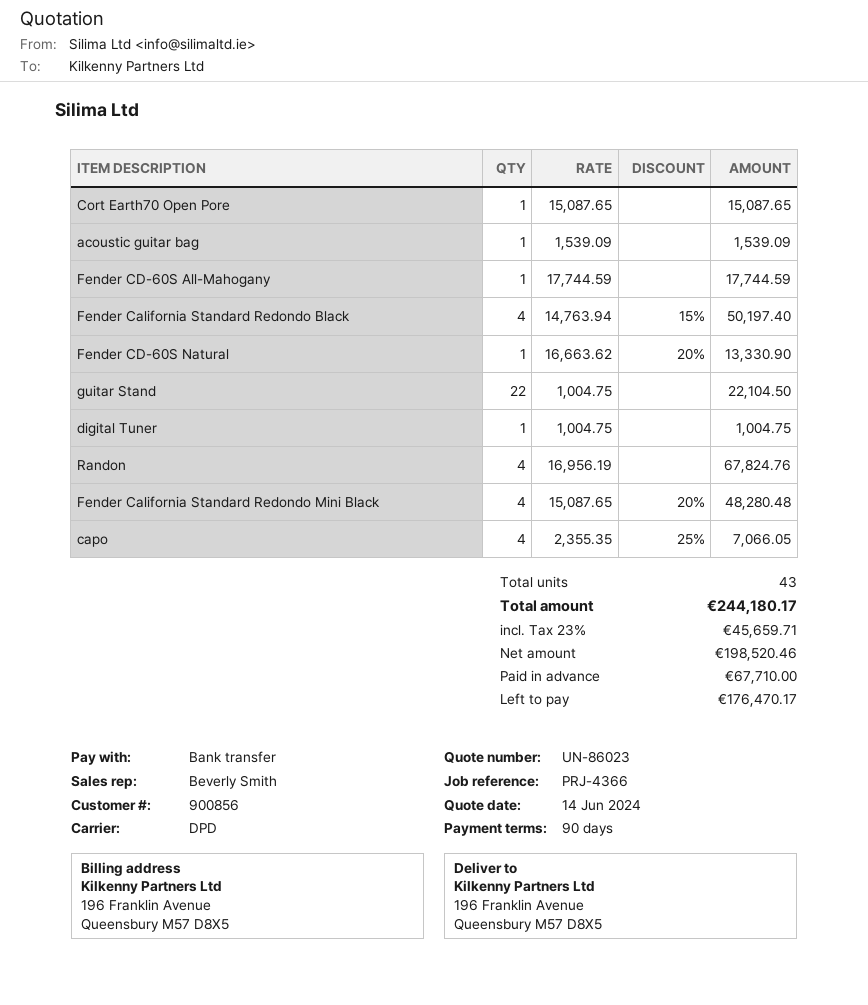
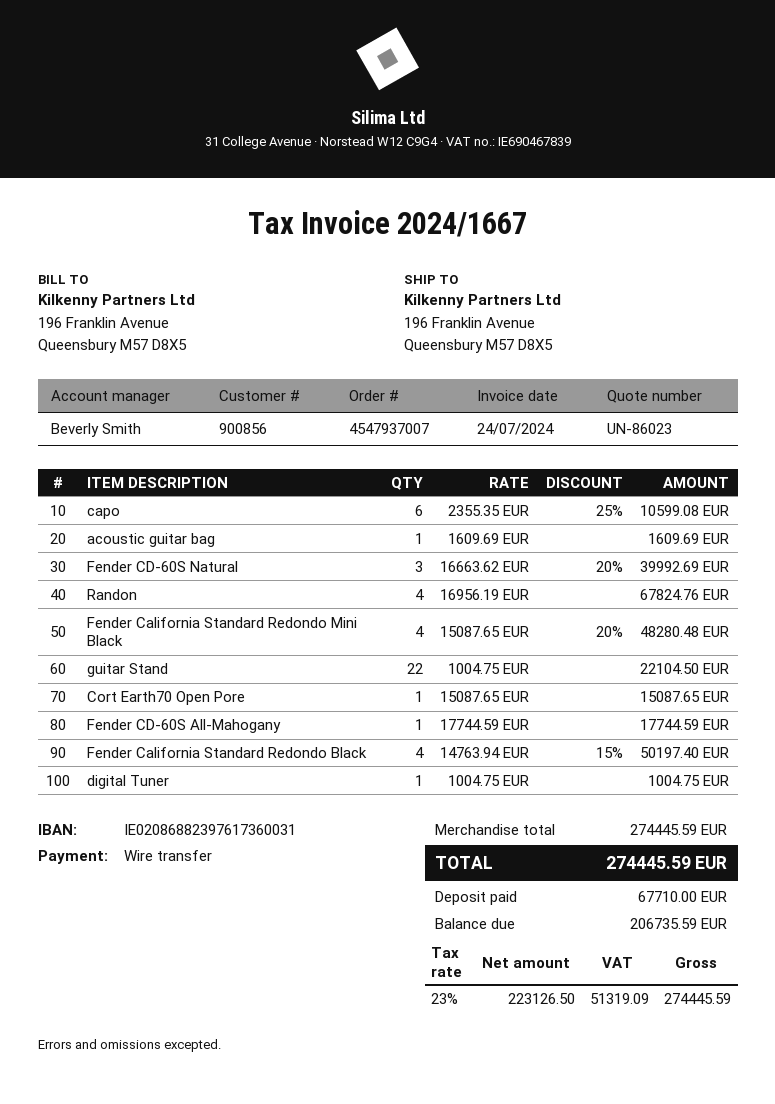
acoustic guitar bag: 1 x 1539.09 = 1539.09 -> 1 x 1609.69 = 1609.69
Fender CD-60S Natural: 1 x 16663.62 - 20% = 13330.90 -> 3 x 16663.62 - 20% = 39992.69
capo: 4 x 2355.35 - 25% = 7066.05 -> 6 x 2355.35 - 25% = 10599.08
net: 198520.46 -> 223126.50
tax: 23% = 45659.71 -> 23% = 51319.09
total: 244180.17 -> 274445.59
balance: 176470.17 -> 206735.59

